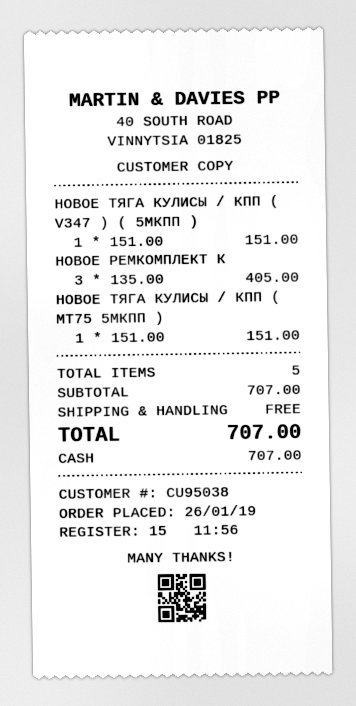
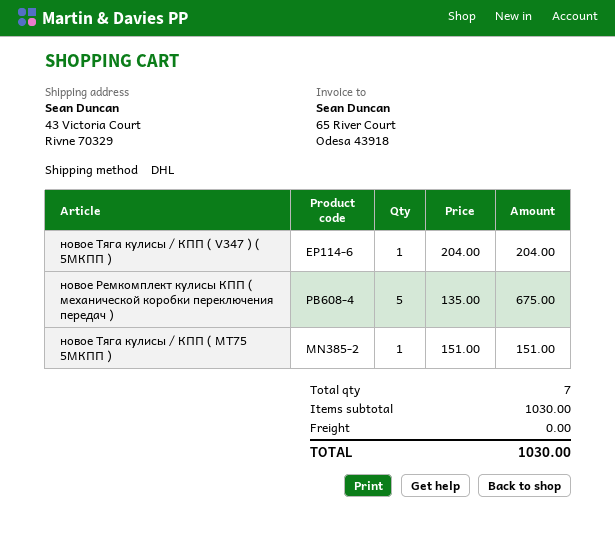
НОВОЕ ТЯГА КУЛИСЫ / КПП ( V347 ) ( 5МКПП ): 1 x 151.00 = 151.00 -> 1 x 204.00 = 204.00
НОВОЕ РЕМКОМПЛЕКТ К: 3 x 135.00 = 405.00 -> 5 x 135.00 = 675.00
total quantity: 5 -> 7
subtotal: 707.00 -> 1030.00
total: 707.00 -> 1030.00

